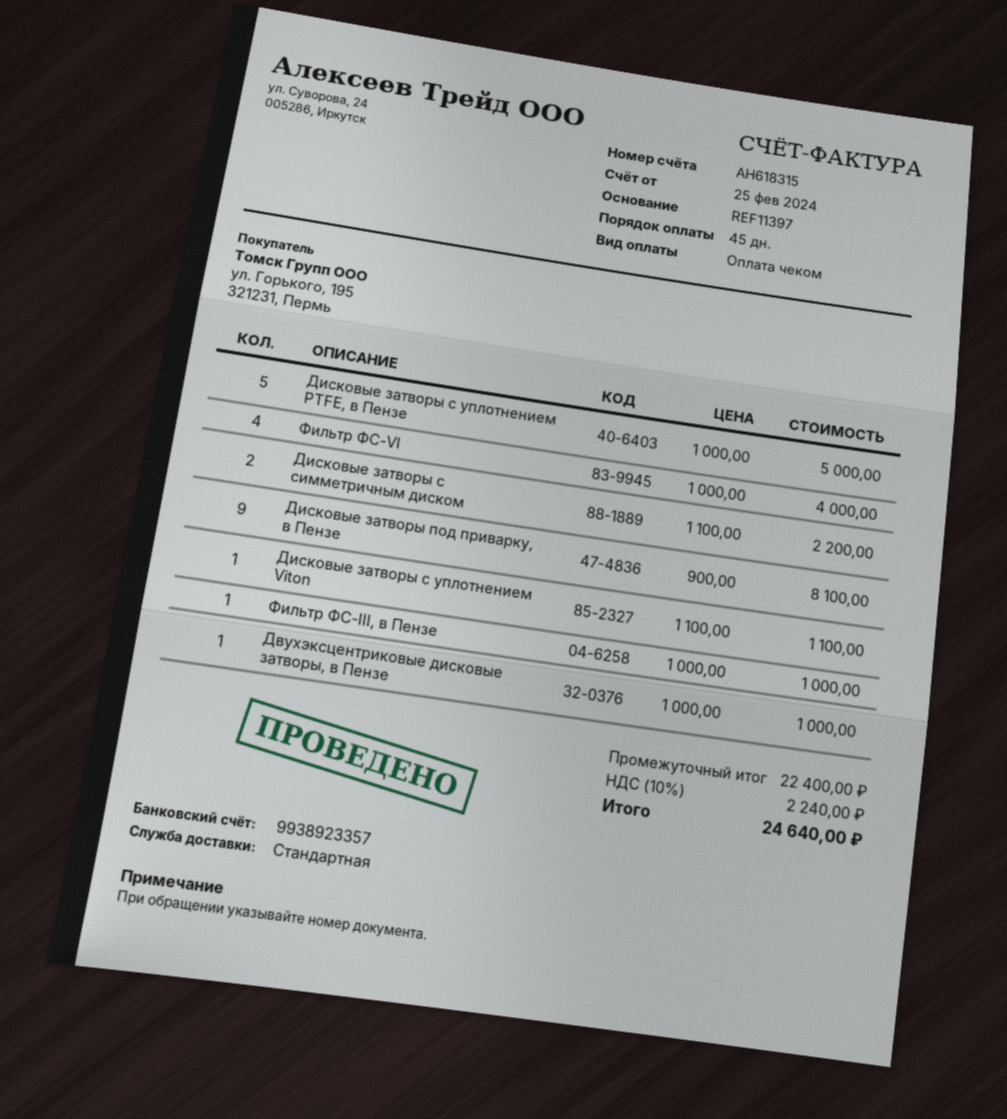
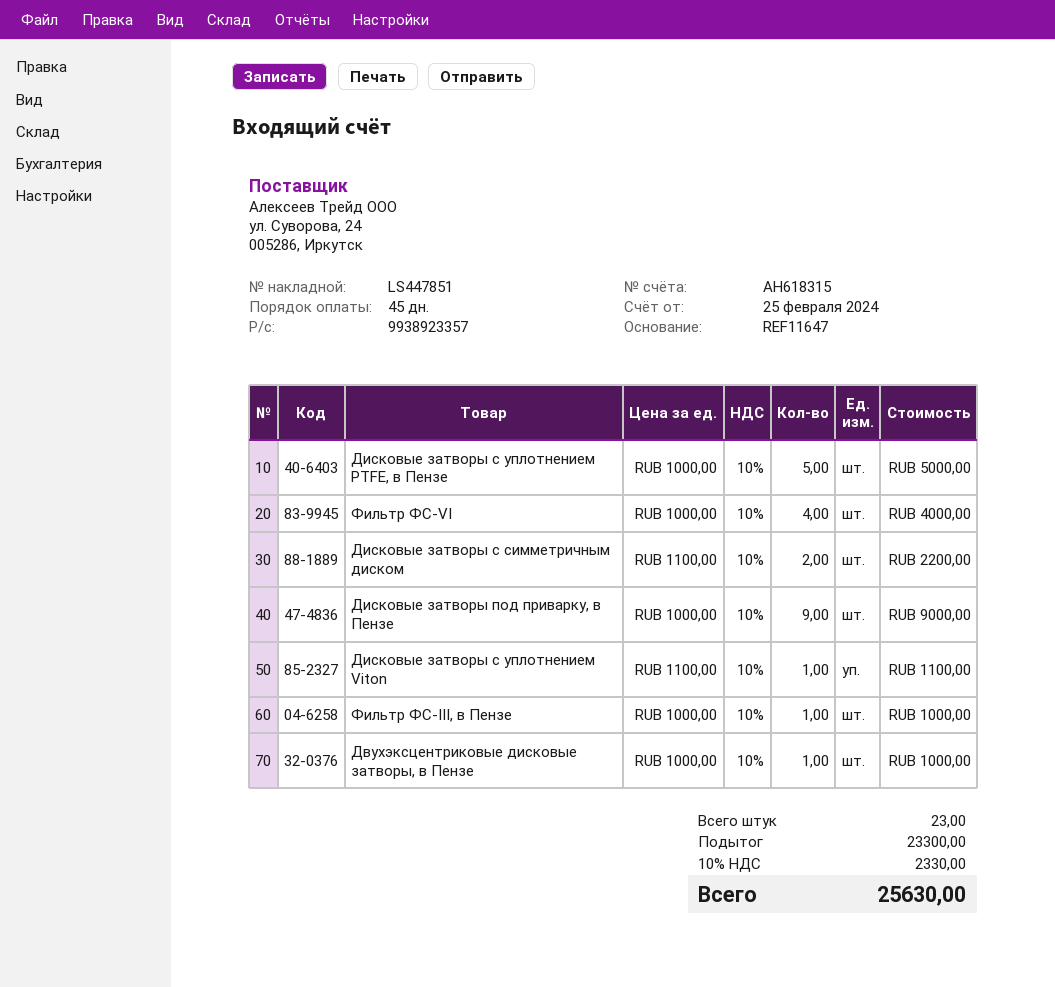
reference: REF11397 -> REF11647
Дисковые затворы под приварку, в Пензе: 9 x 900.00 = 8100.00 -> 9 x 1000.00 = 9000.00
subtotal: 22400.00 -> 23300.00
tax: 10% = 2240.00 -> 10% = 2330.00
total: 24640.00 -> 25630.00

